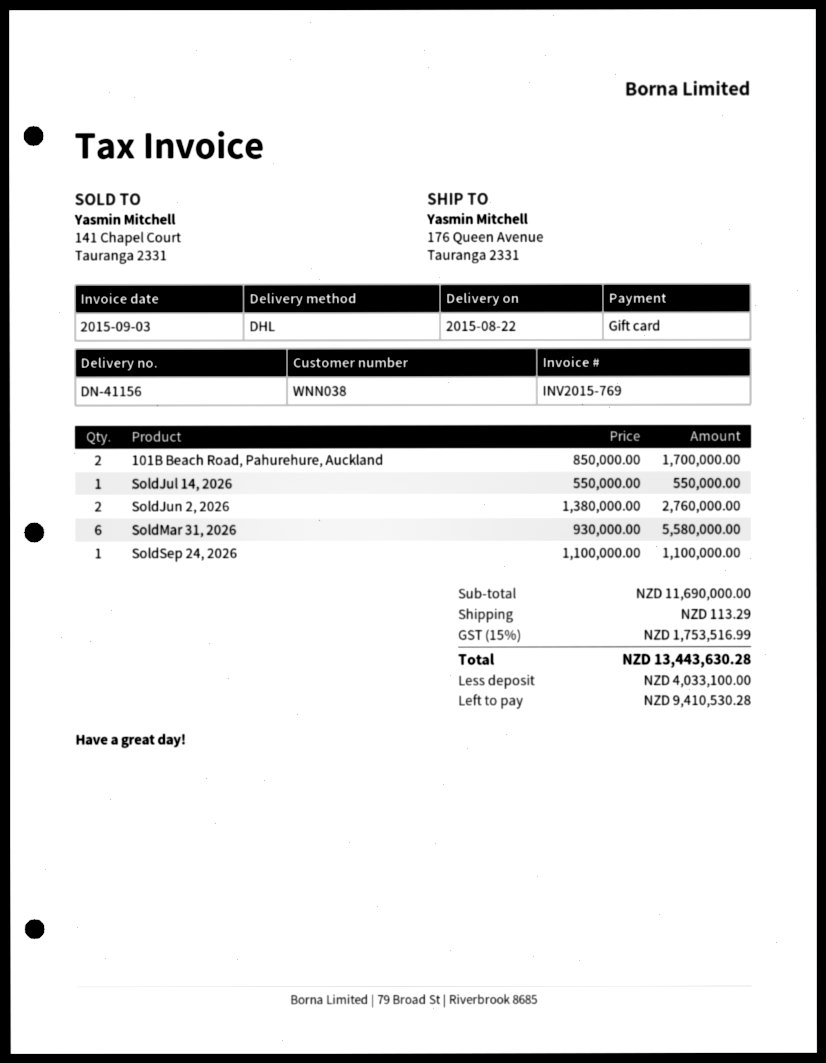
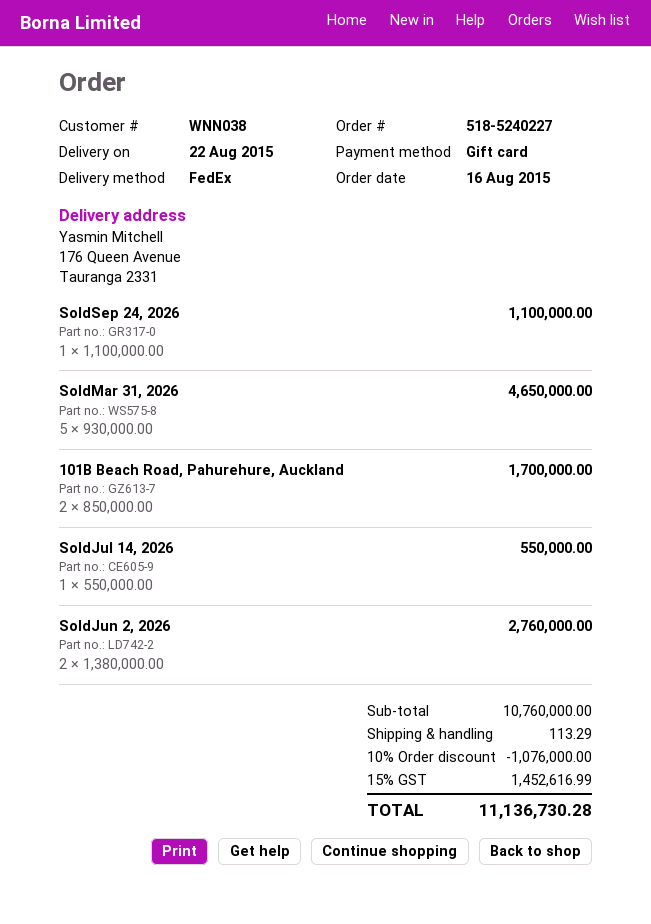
shipping method: DHL -> FedEx
SoldMar 31, 2026: 6 x 930000.00 = 5580000.00 -> 5 x 930000.00 = 4650000.00
subtotal: 11690000.00 -> 10760000.00
discount: none -> 10% = 1076000.00
tax: 15% = 1753516.99 -> 15% = 1452616.99
total: 13443630.28 -> 11136730.28

